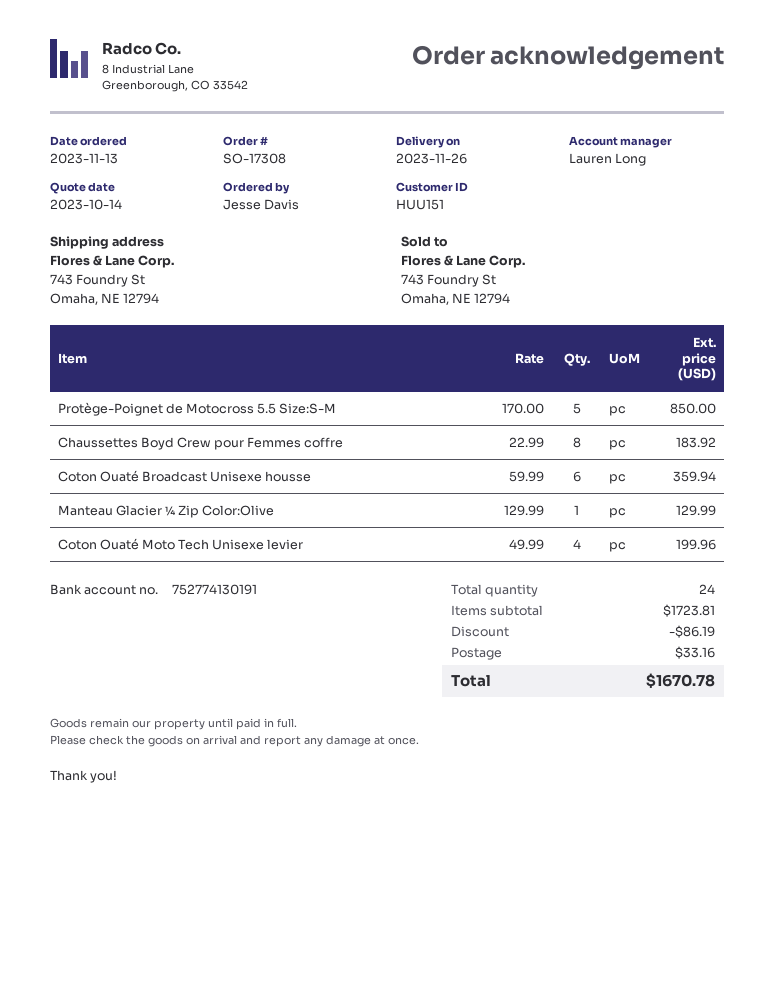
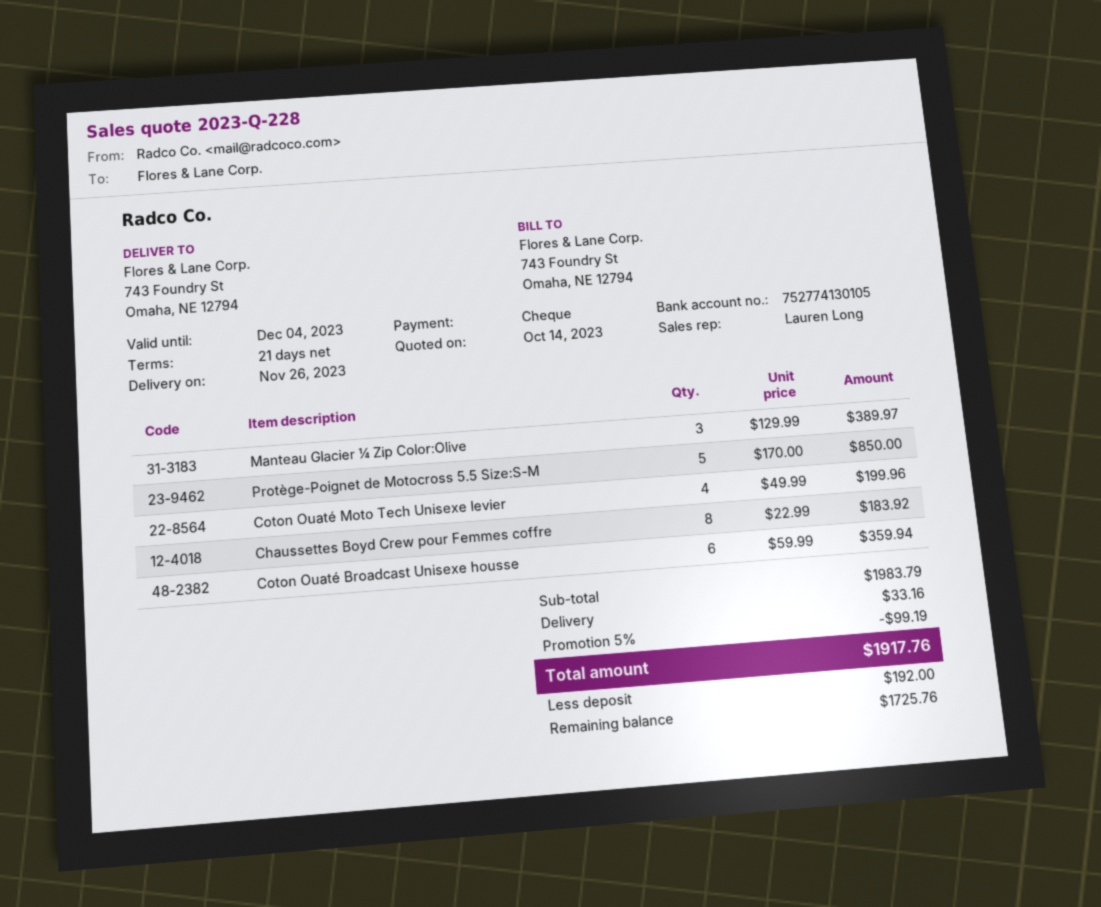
bank account: 752774130191 -> 752774130105
Manteau Glacier ¼ Zip Color:Olive: 1 x 129.99 = 129.99 -> 3 x 129.99 = 389.97
subtotal: 1723.81 -> 1983.79
discount: 86.19 -> 99.19
total: 1670.78 -> 1917.76

